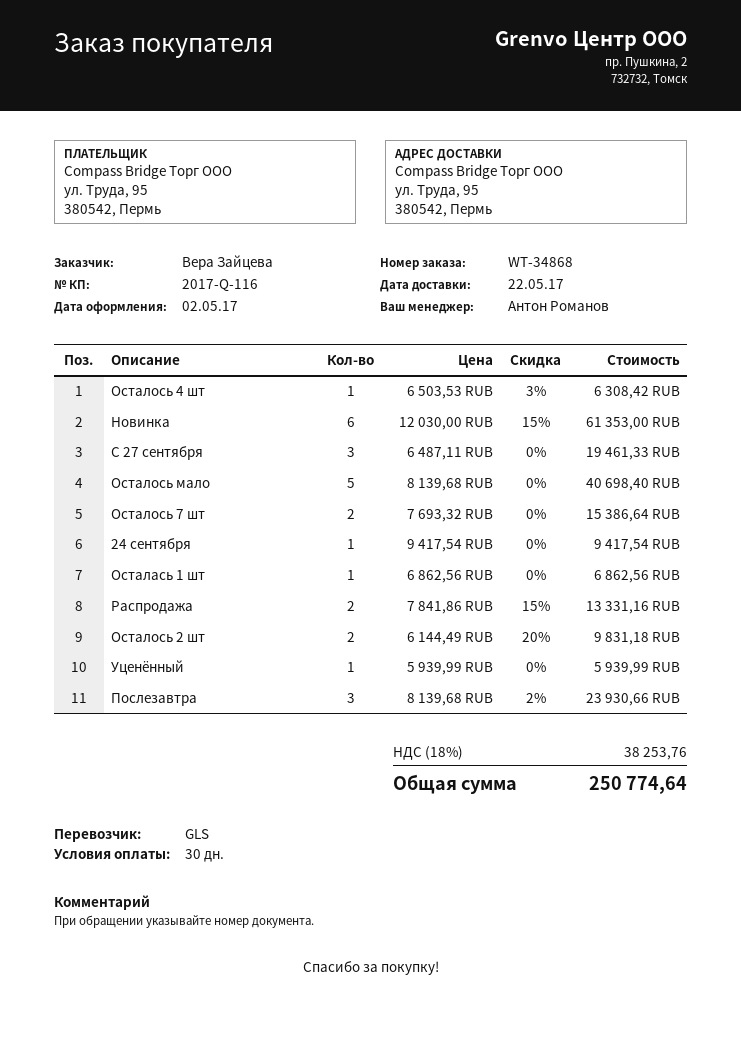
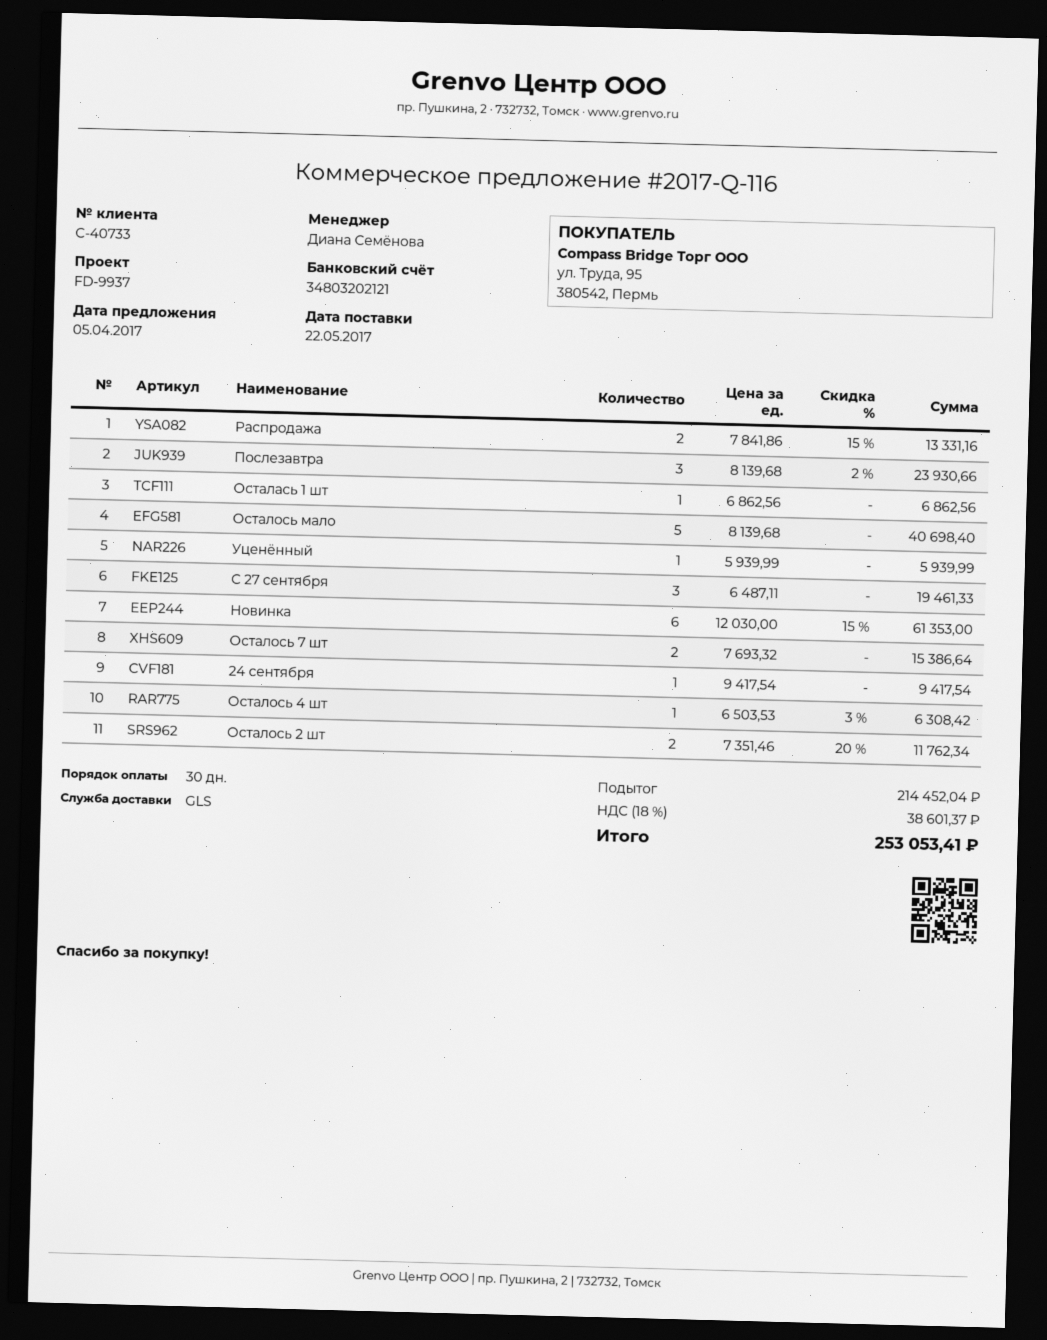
sales rep: Антон Романов -> Диана Семёнова
Осталось 2 шт: 2 x 6144.49 - 20% = 9831.18 -> 2 x 7351.46 - 20% = 11762.34
tax: 18% = 38253.76 -> 18% = 38601.37
total: 250774.64 -> 253053.41

